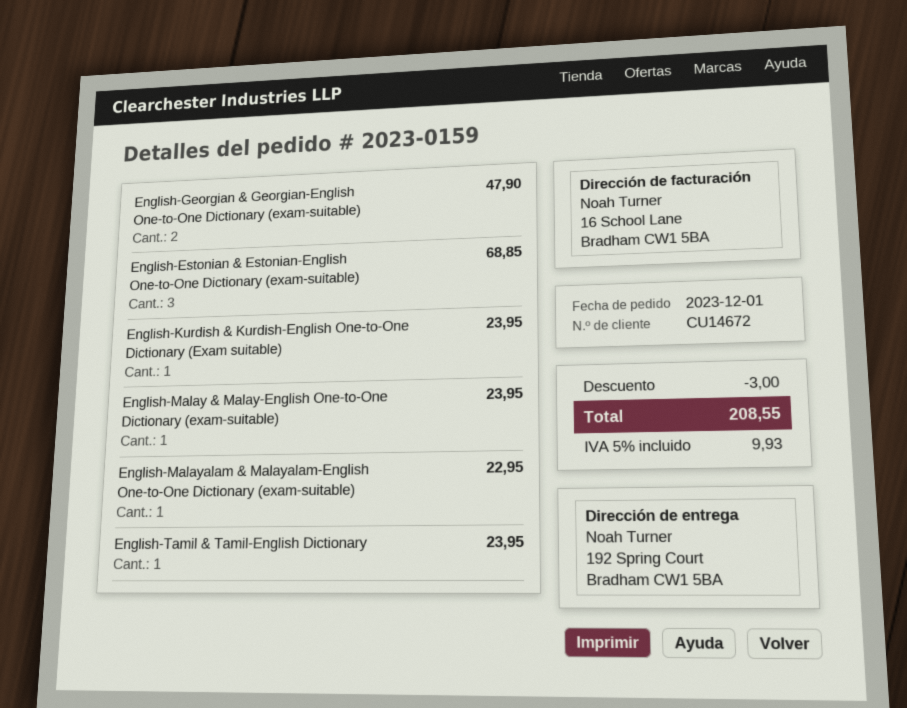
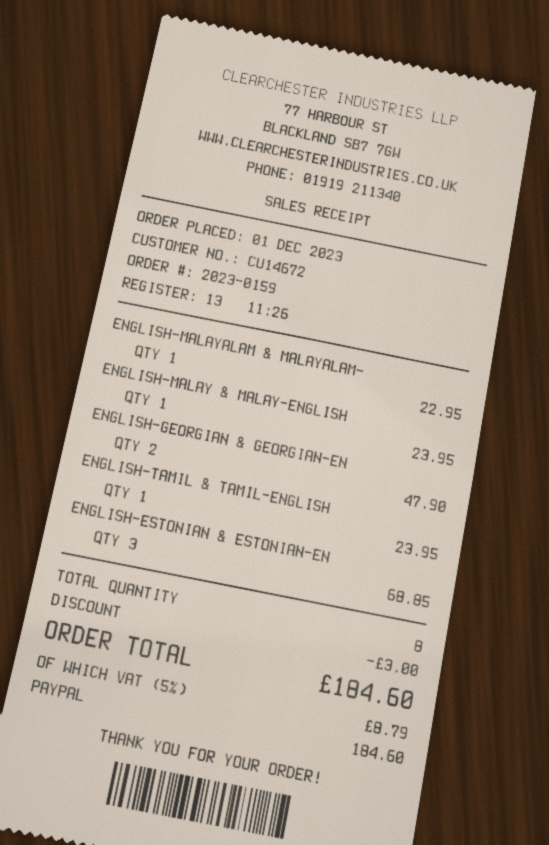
English-Kurdish & Kurdish-English One-to-One Dictionary (Exam suitable): 1 for 23.95 -> none
tax: 5% = 9.93 -> 5% = 8.79
total: 208.55 -> 184.60

